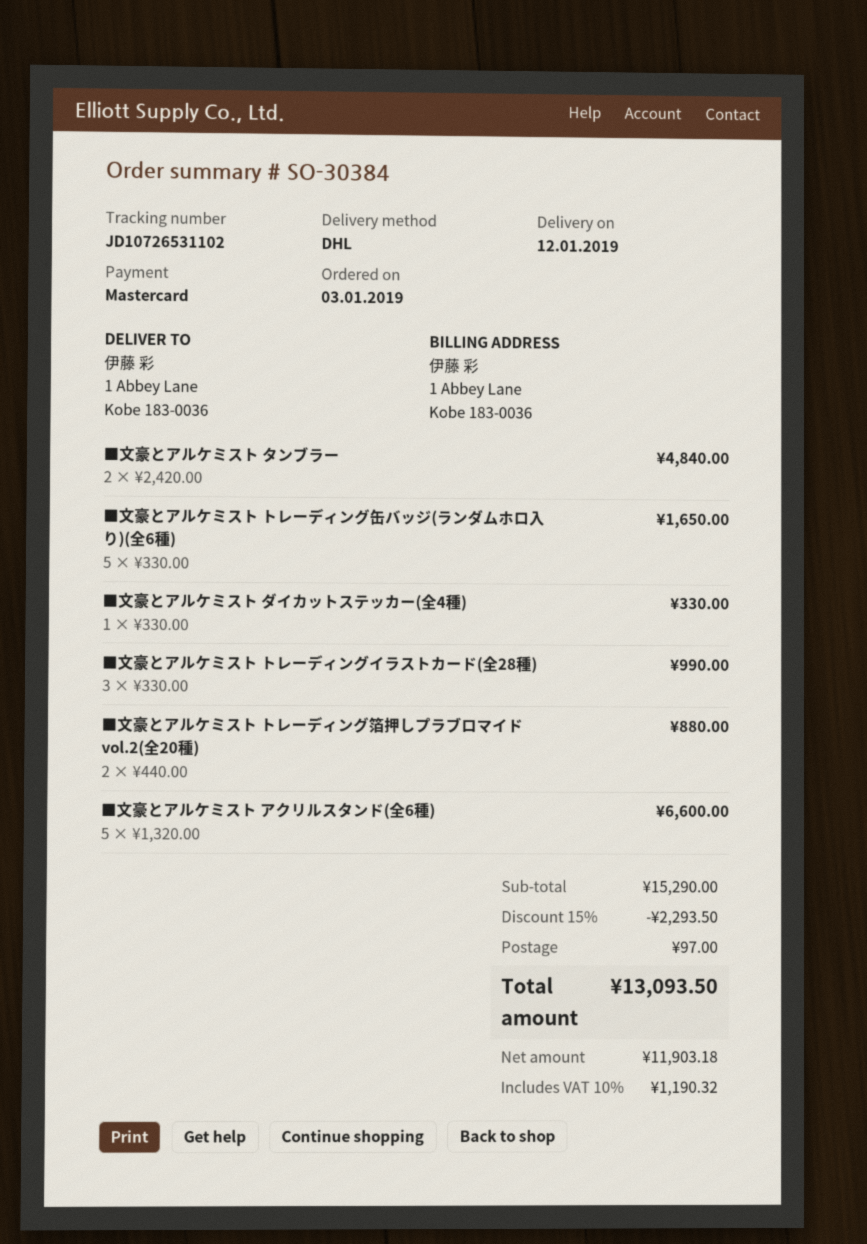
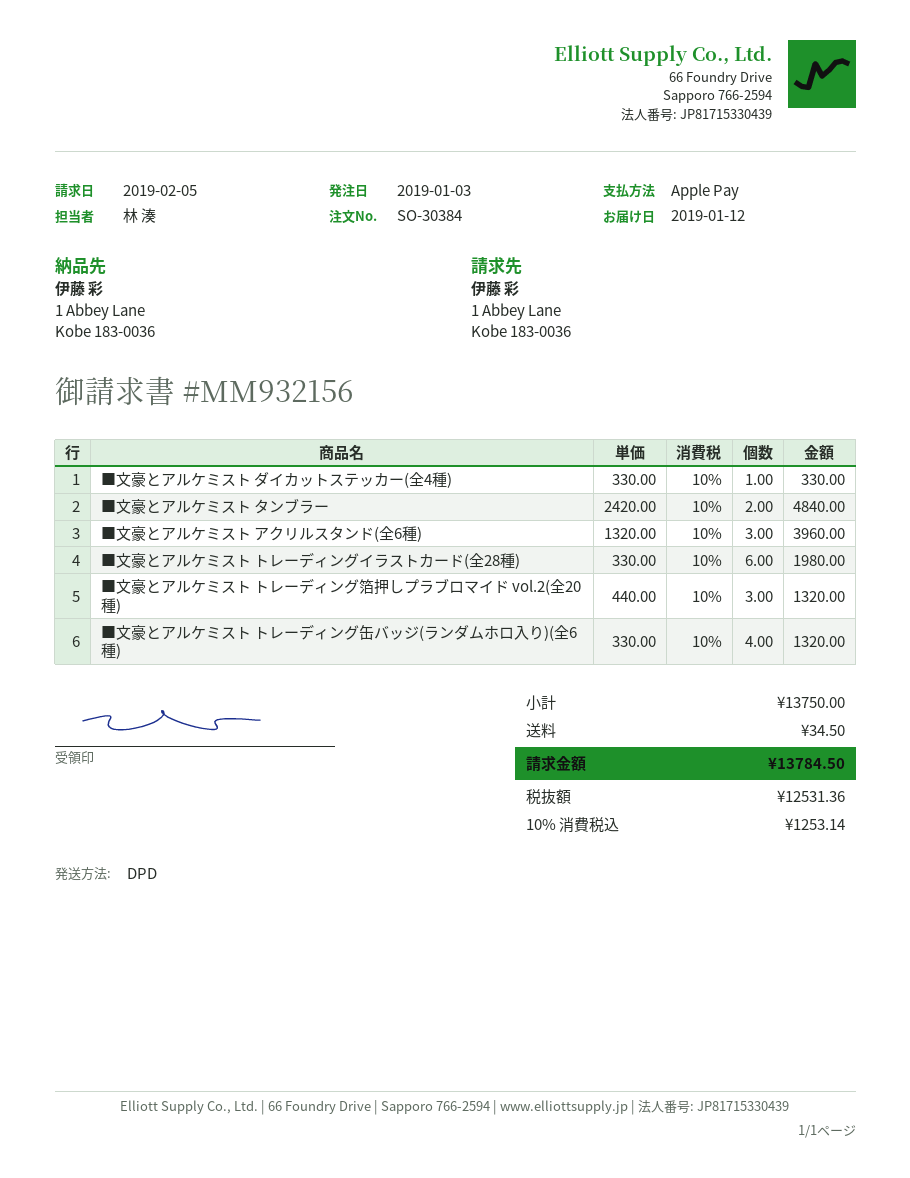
payment method: Mastercard -> Apple Pay
shipping method: DHL -> DPD
■文豪とアルケミスト トレーディング缶バッジ(ランダムホロ入り)(全6種): 5 x 330.00 = 1650.00 -> 4 x 330.00 = 1320.00
■文豪とアルケミスト トレーディングイラストカード(全28種): 3 x 330.00 = 990.00 -> 6 x 330.00 = 1980.00
■文豪とアルケミスト トレーディング箔押しプラブロマイド vol.2(全20種): 2 x 440.00 = 880.00 -> 3 x 440.00 = 1320.00
■文豪とアルケミスト アクリルスタンド(全6種): 5 x 1320.00 = 6600.00 -> 3 x 1320.00 = 3960.00
subtotal: 15290.00 -> 13750.00
discount: 15% = 2293.50 -> none
shipping: 97.00 -> 34.50
net: 11903.18 -> 12531.36
tax: 10% = 1190.32 -> 10% = 1253.14
total: 13093.50 -> 13784.50

